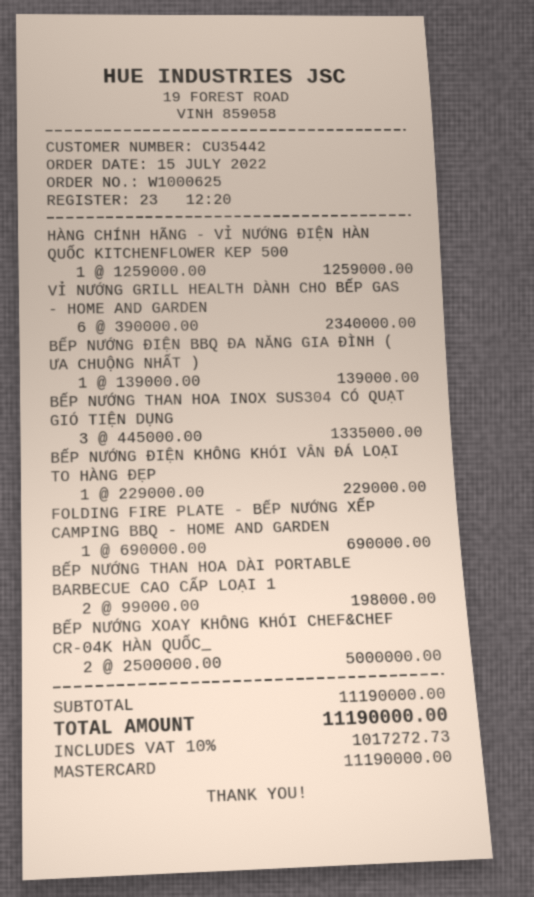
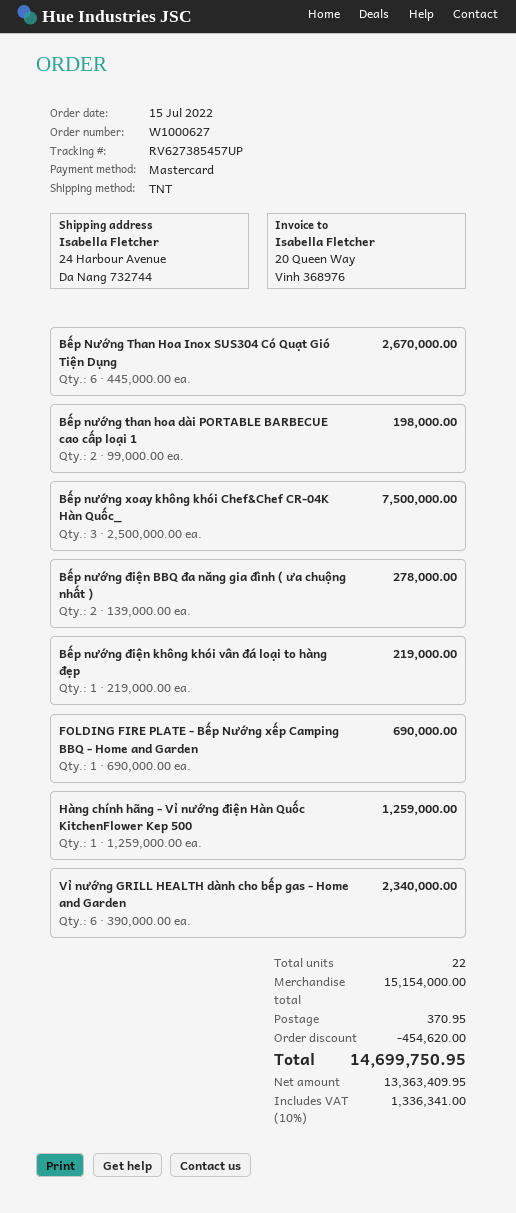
order number: W1000625 -> W1000627
BẾP NƯỚNG ĐIỆN BBQ ĐA NĂNG GIA ĐÌNH ( ƯA CHUỘNG NHẤT ): 1 x 139000.00 = 139000.00 -> 2 x 139000.00 = 278000.00
BẾP NƯỚNG THAN HOA INOX SUS304 CÓ QUẠT GIÓ TIỆN DỤNG: 3 x 445000.00 = 1335000.00 -> 6 x 445000.00 = 2670000.00
BẾP NƯỚNG ĐIỆN KHÔNG KHÓI VÂN ĐÁ LOẠI TO HÀNG ĐẸP: 1 x 229000.00 = 229000.00 -> 1 x 219000.00 = 219000.00
BẾP NƯỚNG XOAY KHÔNG KHÓI CHEF&CHEF CR-04K HÀN QUỐC_: 2 x 2500000.00 = 5000000.00 -> 3 x 2500000.00 = 7500000.00
subtotal: 11190000.00 -> 15154000.00
discount: none -> 454620.00
shipping: none -> 370.95
tax: 10% = 1017272.73 -> 10% = 1336341.00
total: 11190000.00 -> 14699750.95

